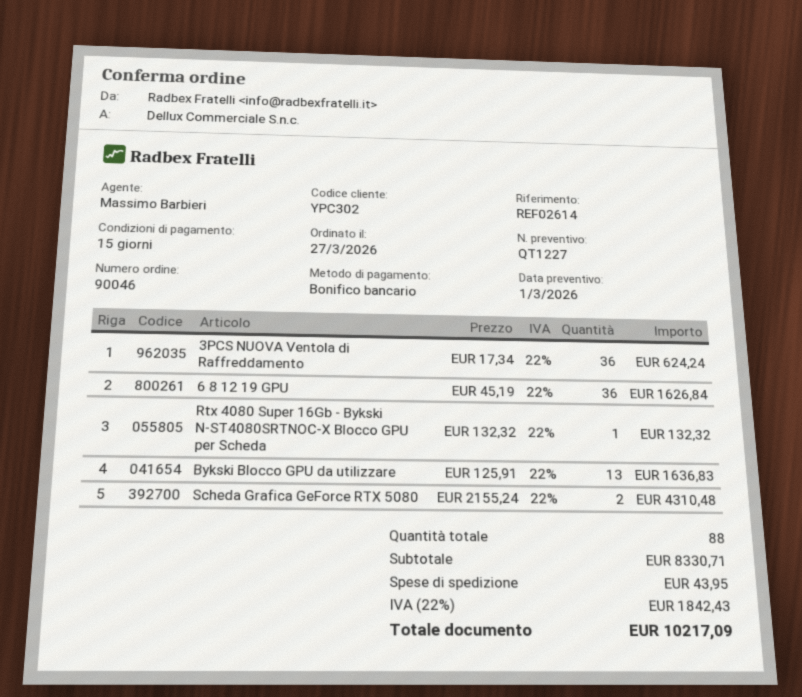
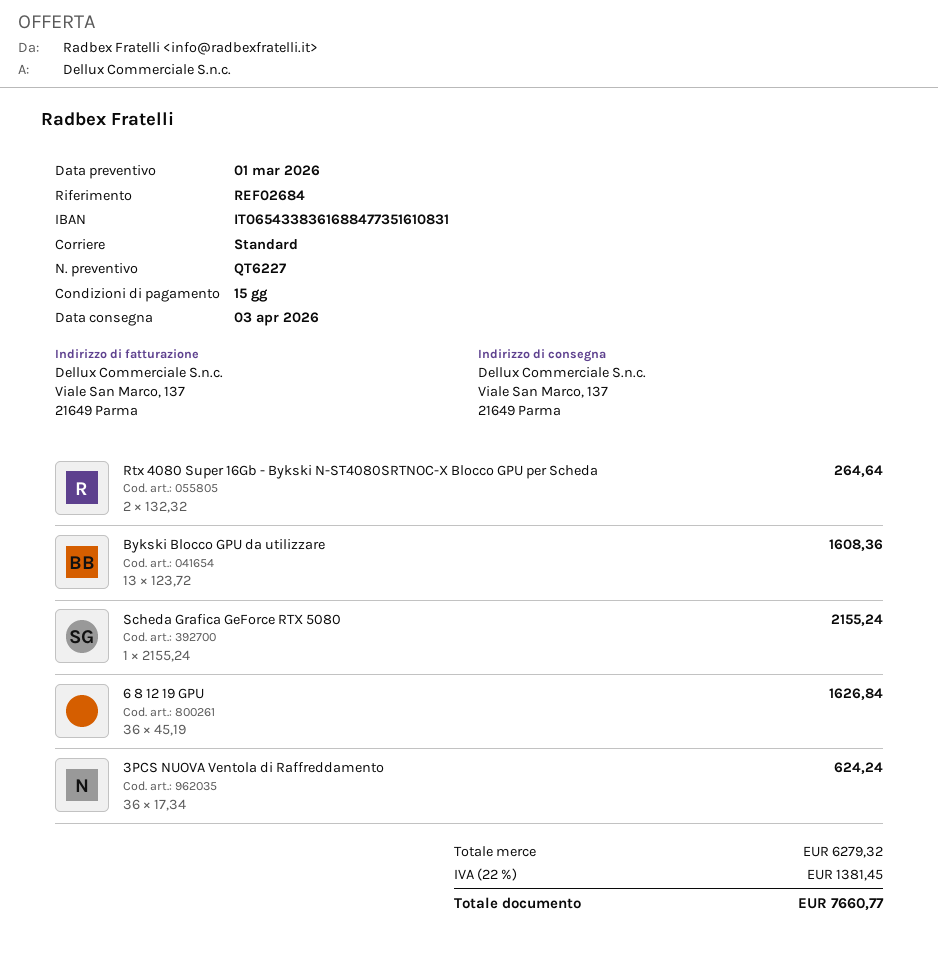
quote number: QT1227 -> QT6227
reference: REF02614 -> REF02684
Rtx 4080 Super 16Gb - Bykski N-ST4080SRTNOC-X Blocco GPU per Scheda: 1 x 132.32 = 132.32 -> 2 x 132.32 = 264.64
Bykski Blocco GPU da utilizzare: 13 x 125.91 = 1636.83 -> 13 x 123.72 = 1608.36
Scheda Grafica GeForce RTX 5080: 2 x 2155.24 = 4310.48 -> 1 x 2155.24 = 2155.24
subtotal: 8330.71 -> 6279.32
shipping: 43.95 -> none
tax: 22% = 1842.43 -> 22% = 1381.45
total: 10217.09 -> 7660.77

